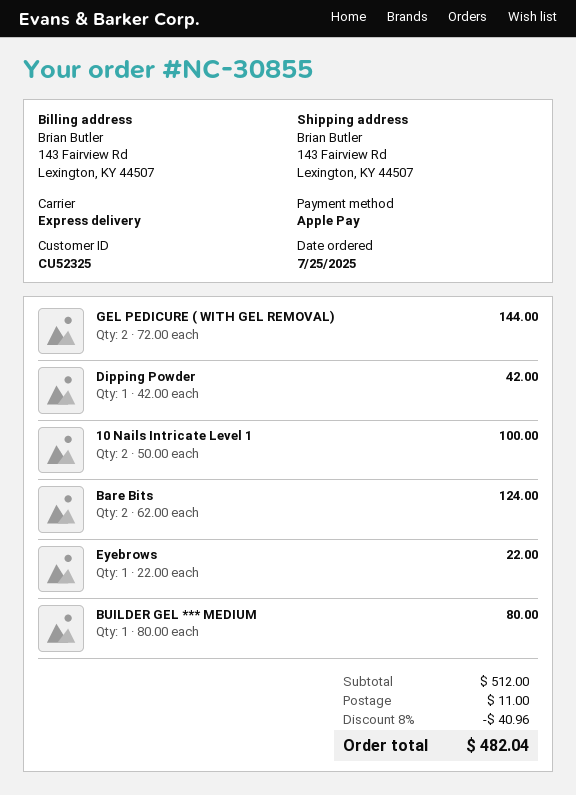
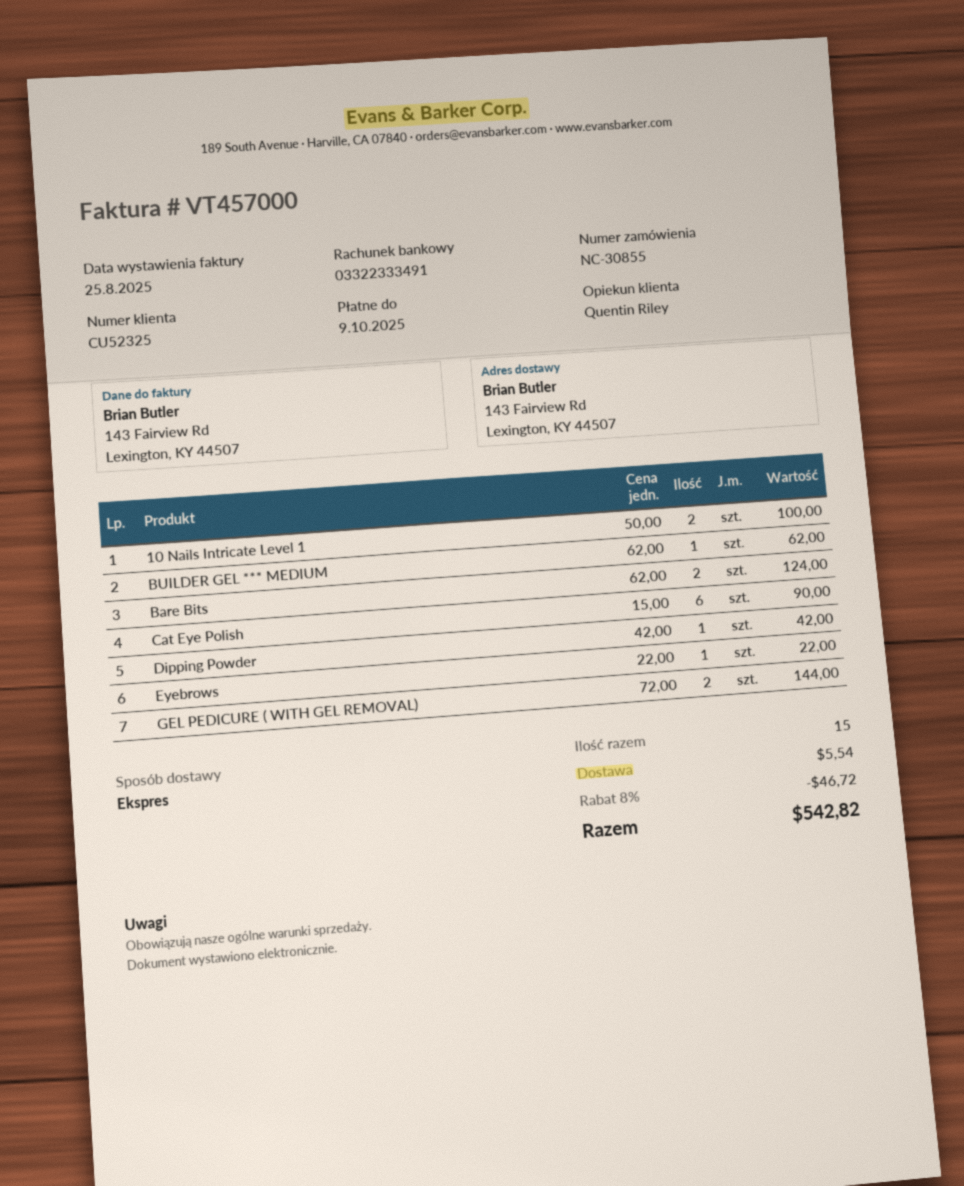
BUILDER GEL *** MEDIUM: 1 x 80.00 = 80.00 -> 1 x 62.00 = 62.00
Cat Eye Polish: none -> 6 x 15.00 = 90.00
discount: 8% = 40.96 -> 8% = 46.72
shipping: 11.00 -> 5.54
total: 482.04 -> 542.82

